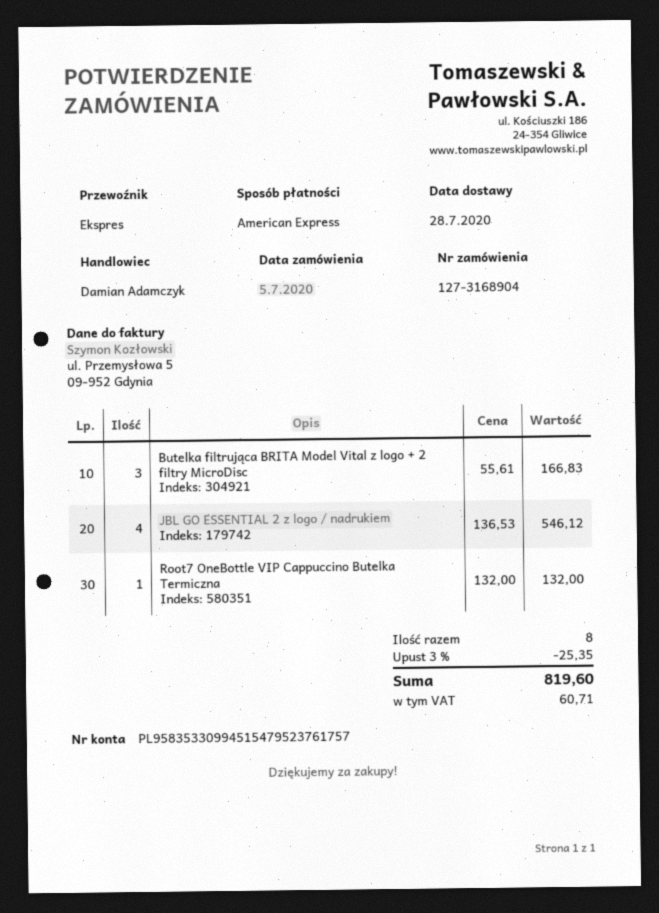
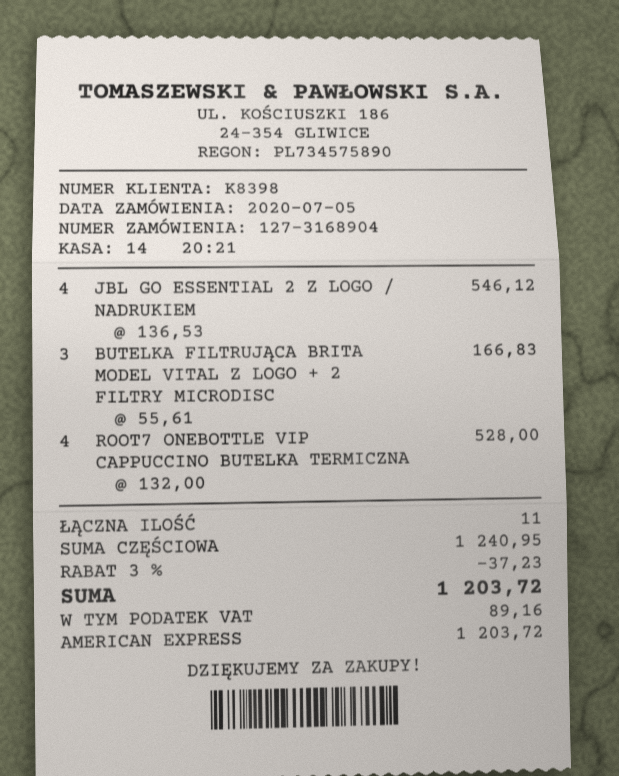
Root7 OneBottle VIP Cappuccino Butelka Termiczna: 1 x 132.00 = 132.00 -> 4 x 132.00 = 528.00
total quantity: 8 -> 11
discount: 3% = 25.35 -> 3% = 37.23
tax: 60.71 -> 89.16
total: 819.60 -> 1203.72

